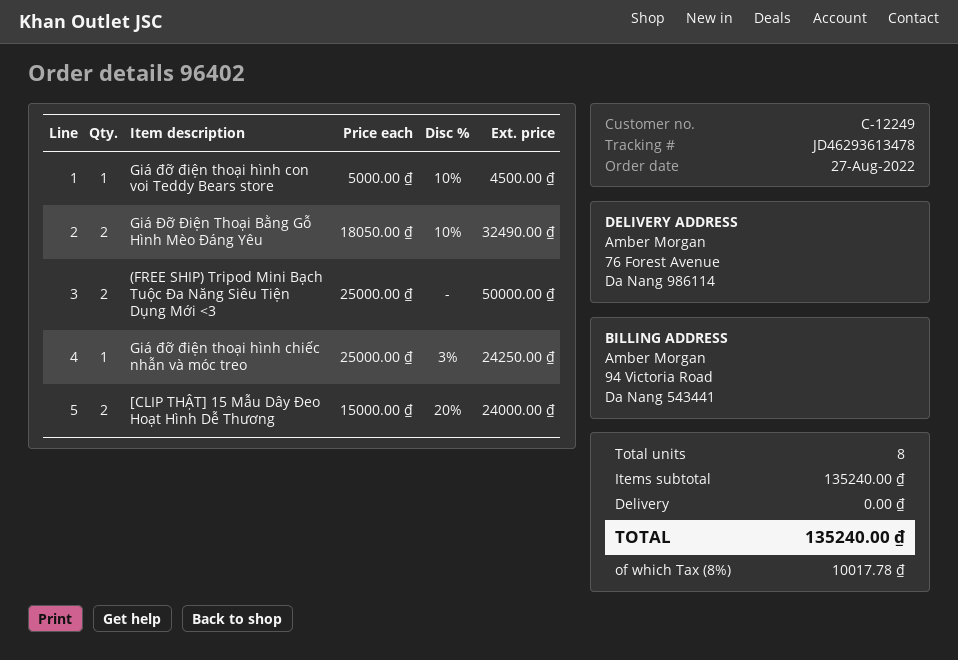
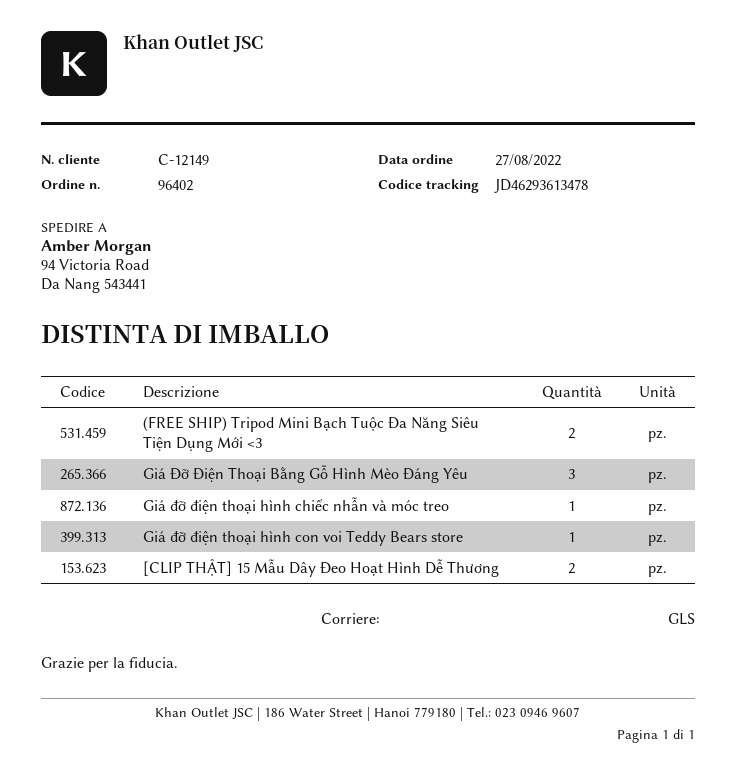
customer number: C-12249 -> C-12149
ship to: 76 Forest Avenue, Da Nang 986114 -> 94 Victoria Road, Da Nang 543441
Giá Đỡ Điện Thoại Bằng Gỗ Hình Mèo Đáng Yêu: 2 -> 3

